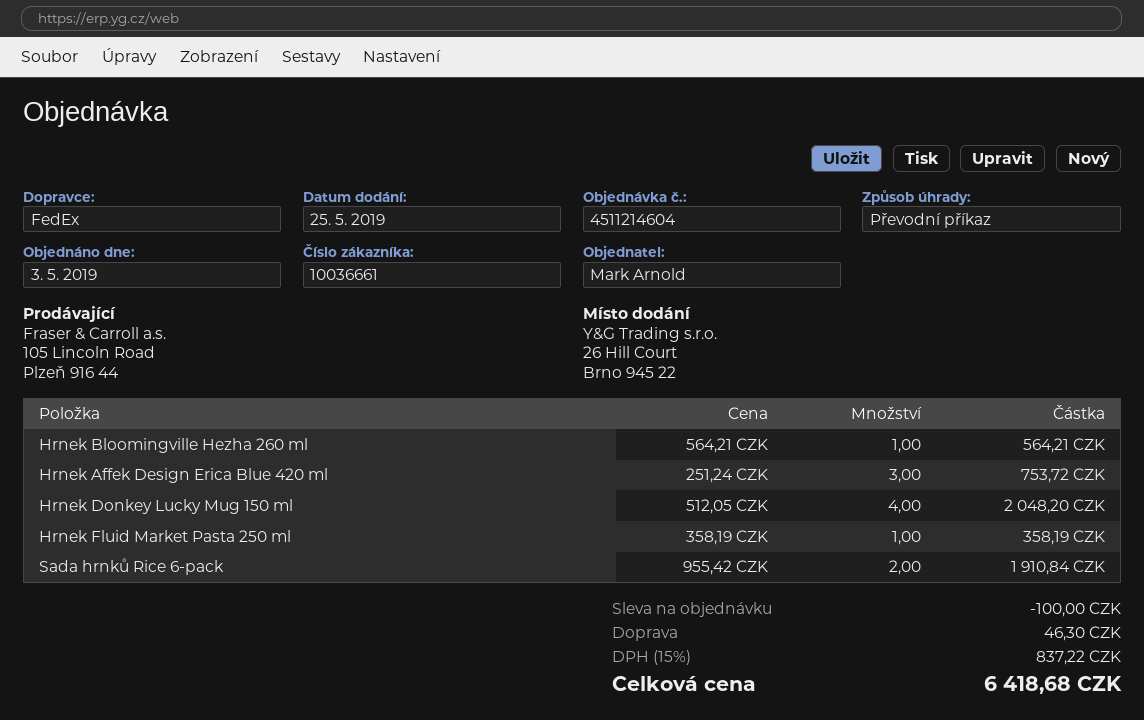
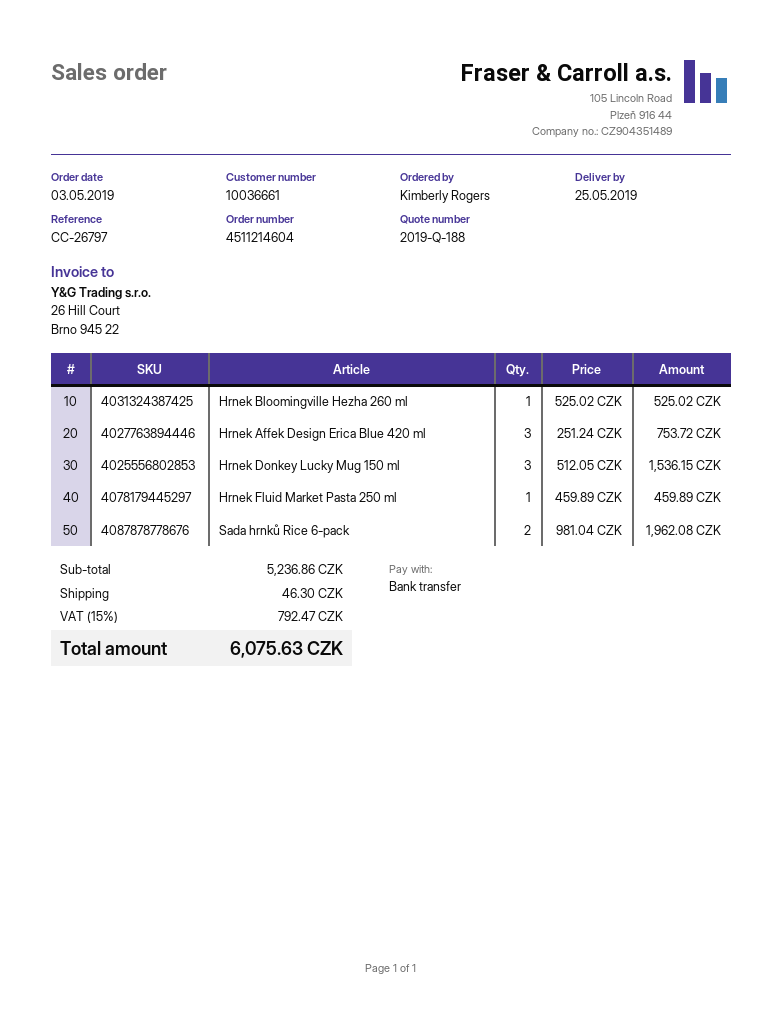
ordered by: Mark Arnold -> Kimberly Rogers
Hrnek Bloomingville Hezha 260 ml: 1 x 564.21 = 564.21 -> 1 x 525.02 = 525.02
Hrnek Donkey Lucky Mug 150 ml: 4 x 512.05 = 2048.20 -> 3 x 512.05 = 1536.15
Hrnek Fluid Market Pasta 250 ml: 1 x 358.19 = 358.19 -> 1 x 459.89 = 459.89
Sada hrnků Rice 6-pack: 2 x 955.42 = 1910.84 -> 2 x 981.04 = 1962.08
discount: 100.00 -> none
tax: 15% = 837.22 -> 15% = 792.47
total: 6418.68 -> 6075.63

